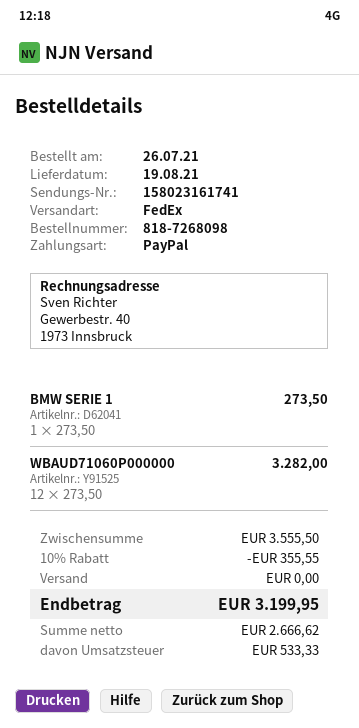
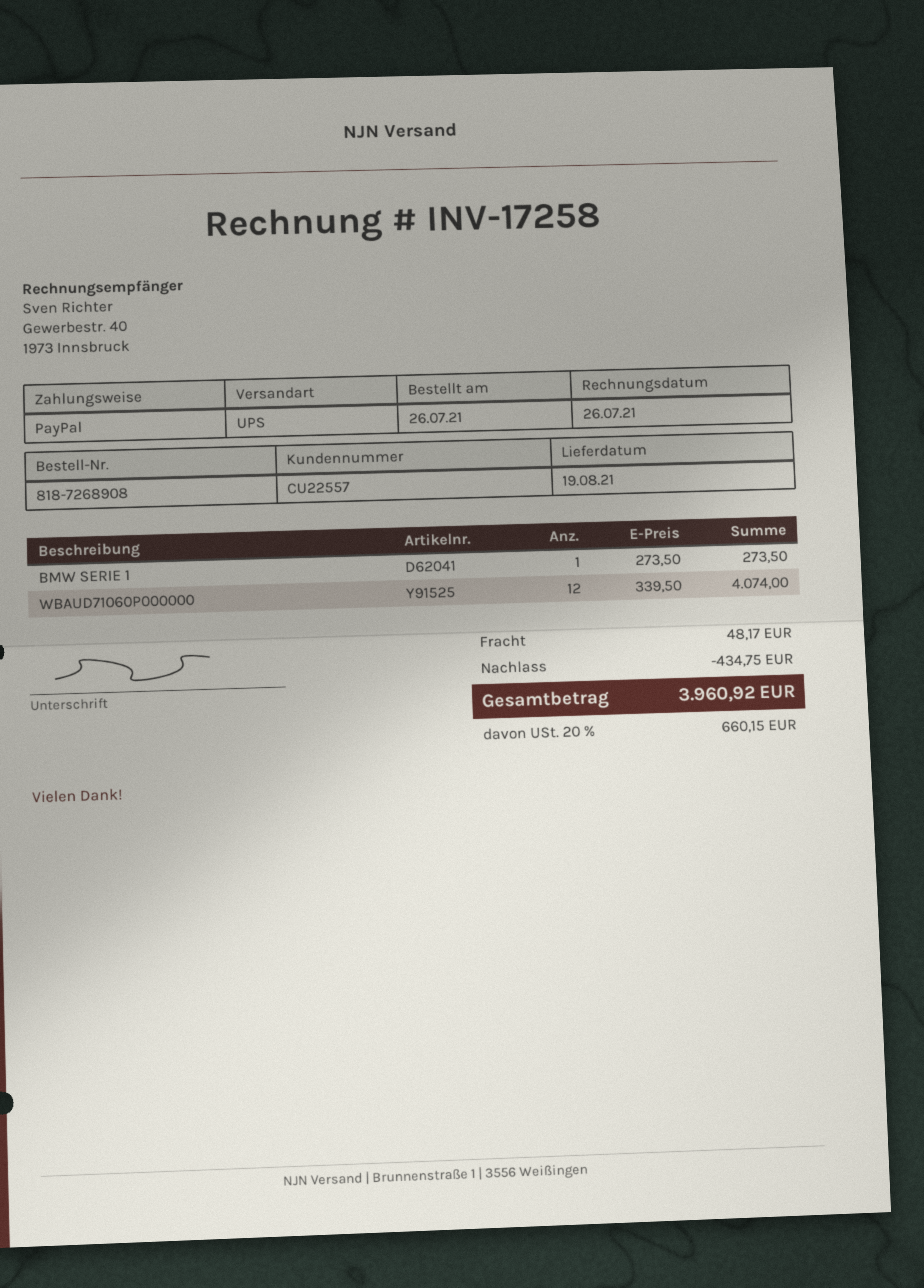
order number: 818-7268098 -> 818-7268908
shipping method: FedEx -> UPS
WBAUD71060P000000: 12 x 273.50 = 3282.00 -> 12 x 339.50 = 4074.00
discount: 355.55 -> 434.75
shipping: 0.00 -> 48.17
tax: 533.33 -> 660.15
total: 3199.95 -> 3960.92

